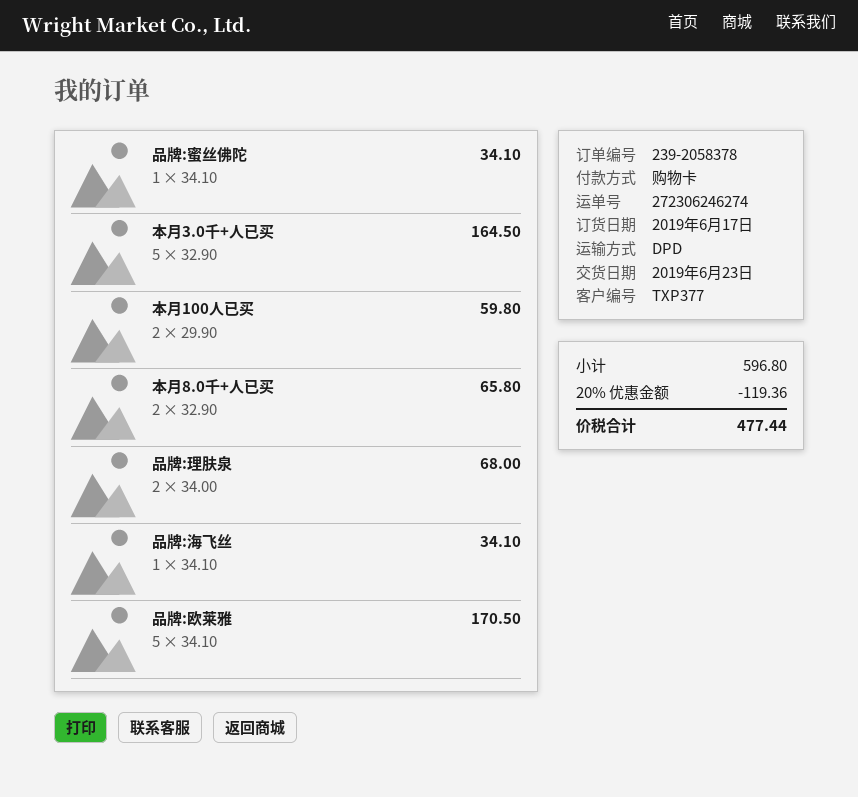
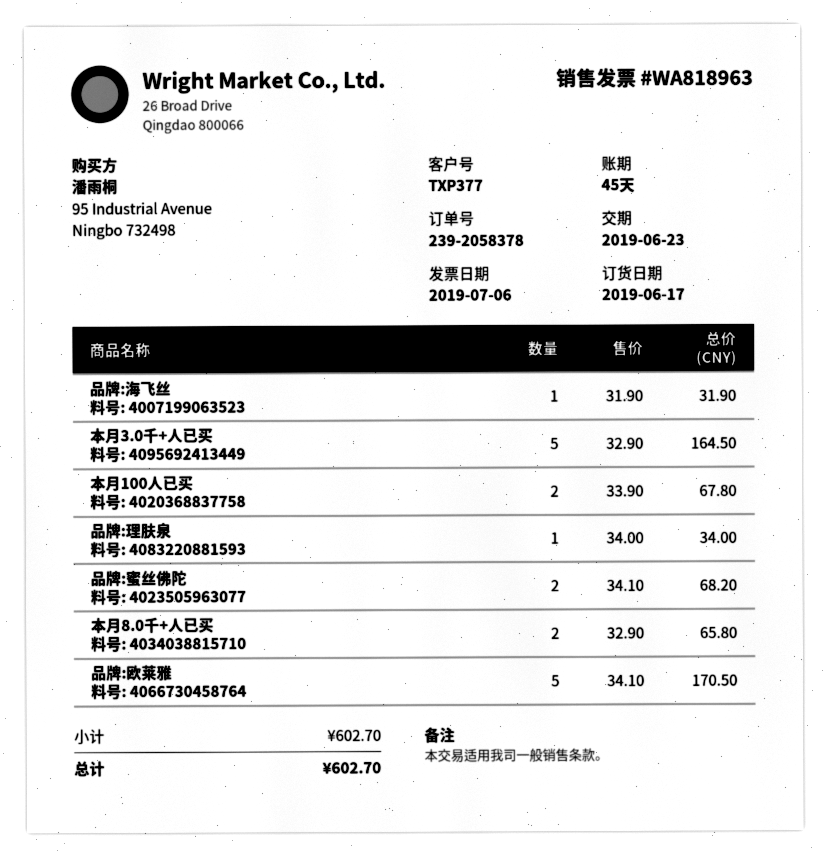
品牌:蜜丝佛陀: 1 x 34.10 = 34.10 -> 2 x 34.10 = 68.20
本月100人已买: 2 x 29.90 = 59.80 -> 2 x 33.90 = 67.80
品牌:理肤泉: 2 x 34.00 = 68.00 -> 1 x 34.00 = 34.00
品牌:海飞丝: 1 x 34.10 = 34.10 -> 1 x 31.90 = 31.90
subtotal: 596.80 -> 602.70
discount: 20% = 119.36 -> none
total: 477.44 -> 602.70

